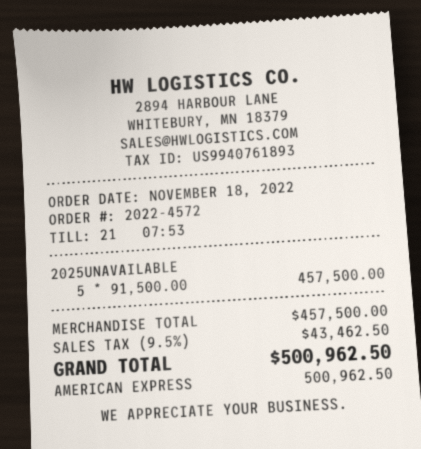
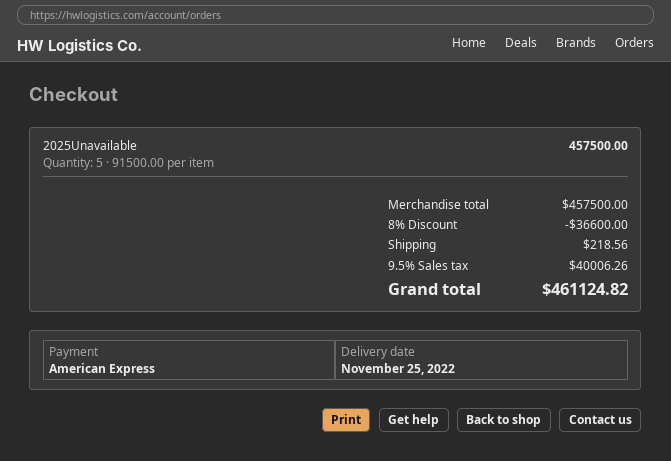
discount: none -> 8% = 36600.00
shipping: none -> 218.56
tax: 9.5% = 43462.50 -> 9.5% = 40006.26
total: 500962.50 -> 461124.82

